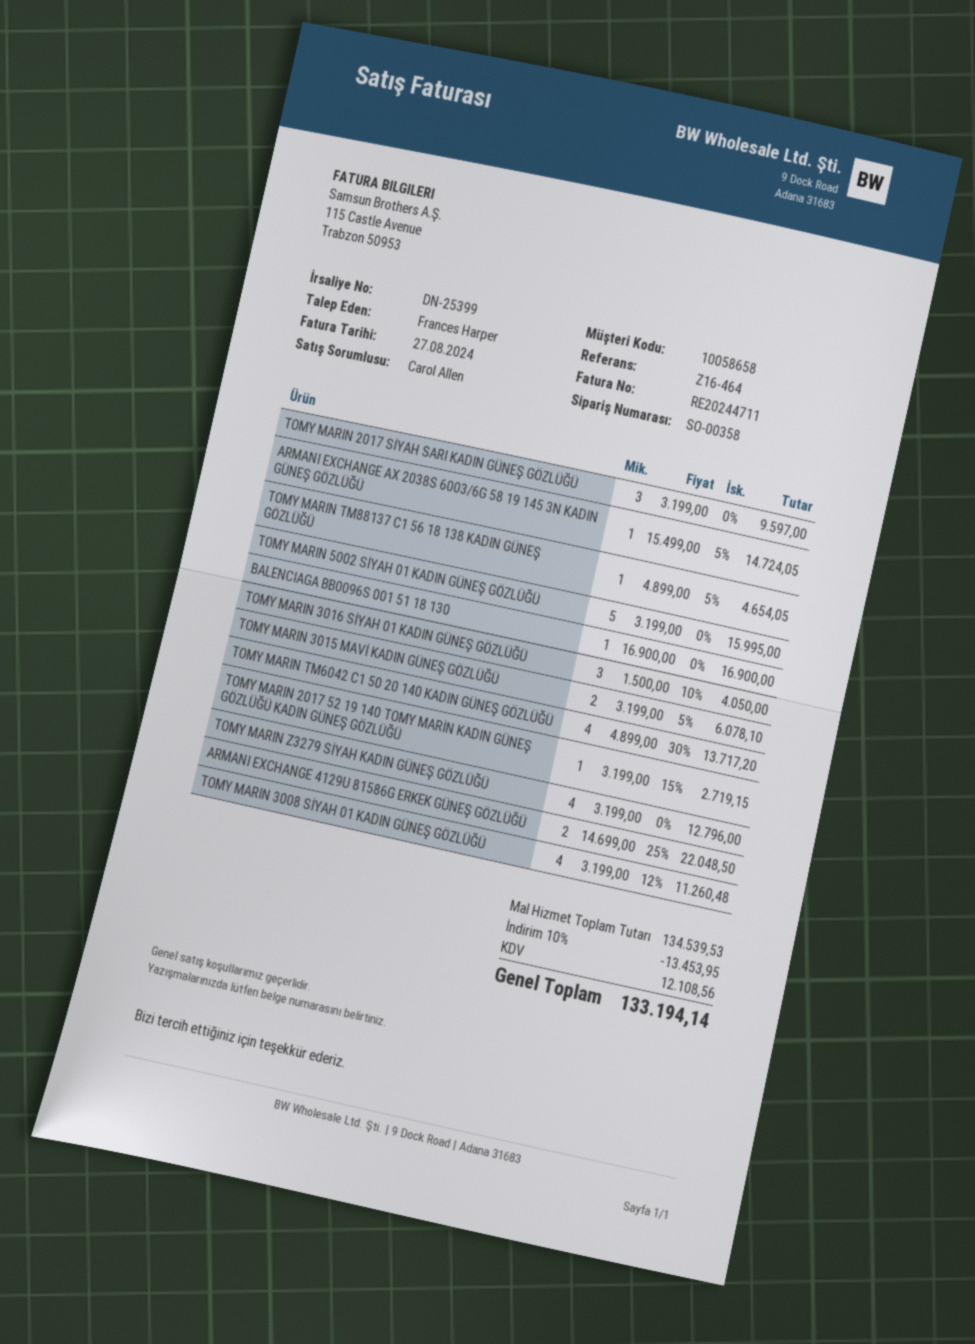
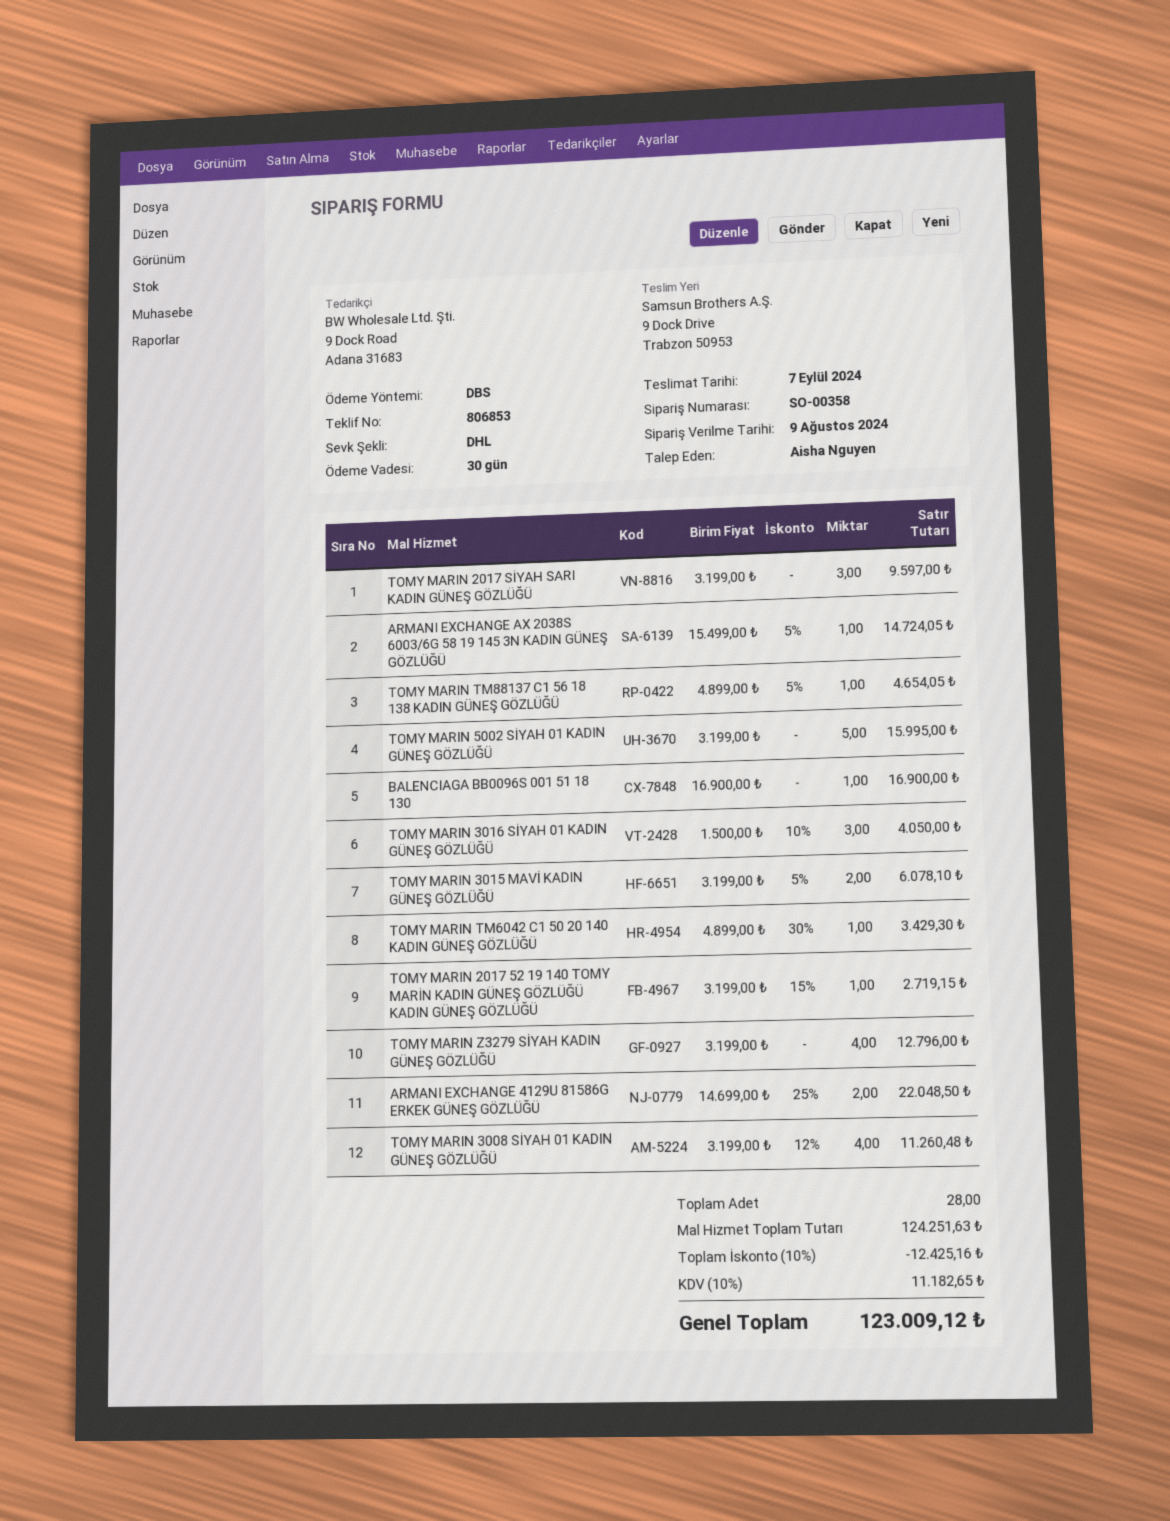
ordered by: Frances Harper -> Aisha Nguyen
TOMY MARIN TM6042 C1 50 20 140 KADIN GÜNEŞ GÖZLÜĞÜ: 4 x 4899.00 - 30% = 13717.20 -> 1 x 4899.00 - 30% = 3429.30
subtotal: 134539.53 -> 124251.63
discount: 10% = 13453.95 -> 10% = 12425.16
tax: 12108.56 -> 11182.65
total: 133194.14 -> 123009.12

